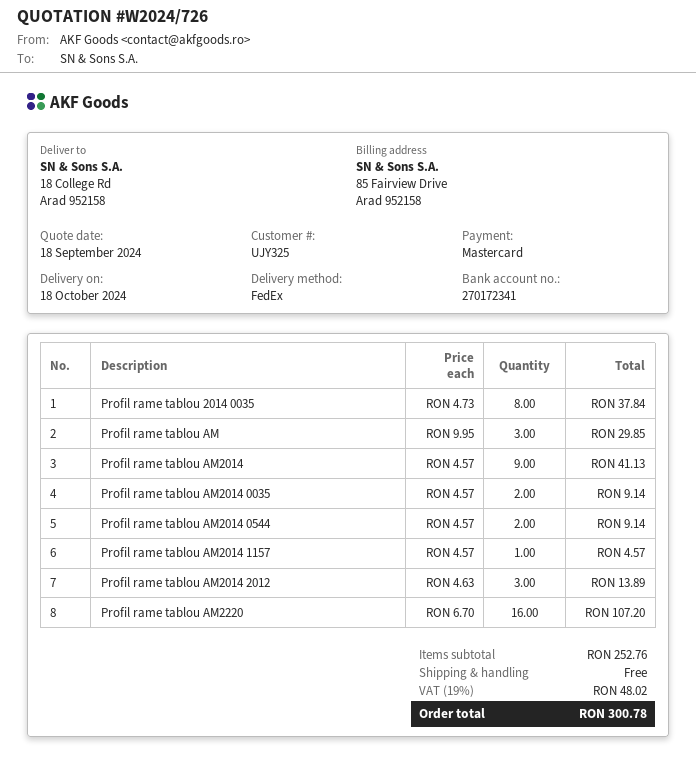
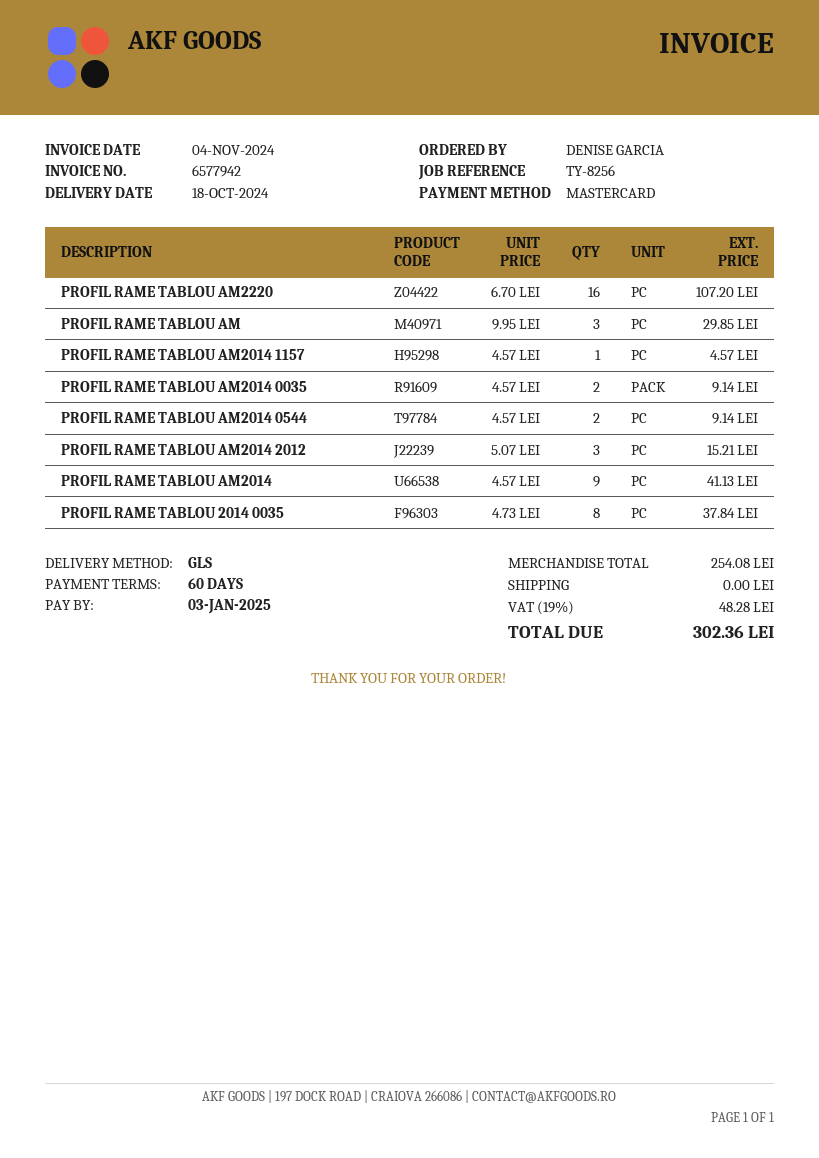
shipping method: FedEx -> GLS
Profil rame tablou AM2014 2012: 3 x 4.63 = 13.89 -> 3 x 5.07 = 15.21
subtotal: 252.76 -> 254.08
tax: 19% = 48.02 -> 19% = 48.28
total: 300.78 -> 302.36

